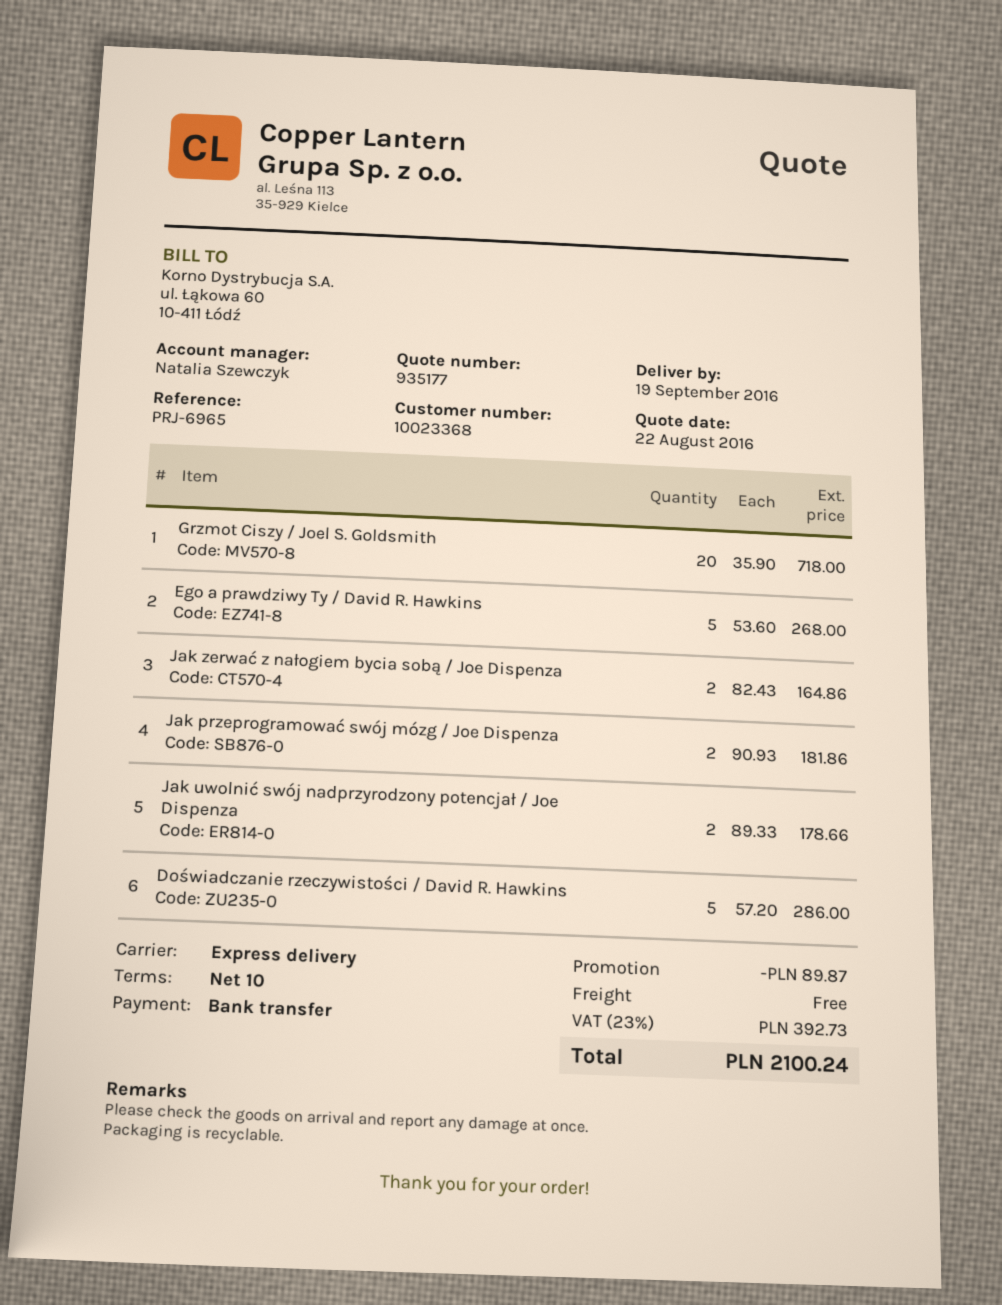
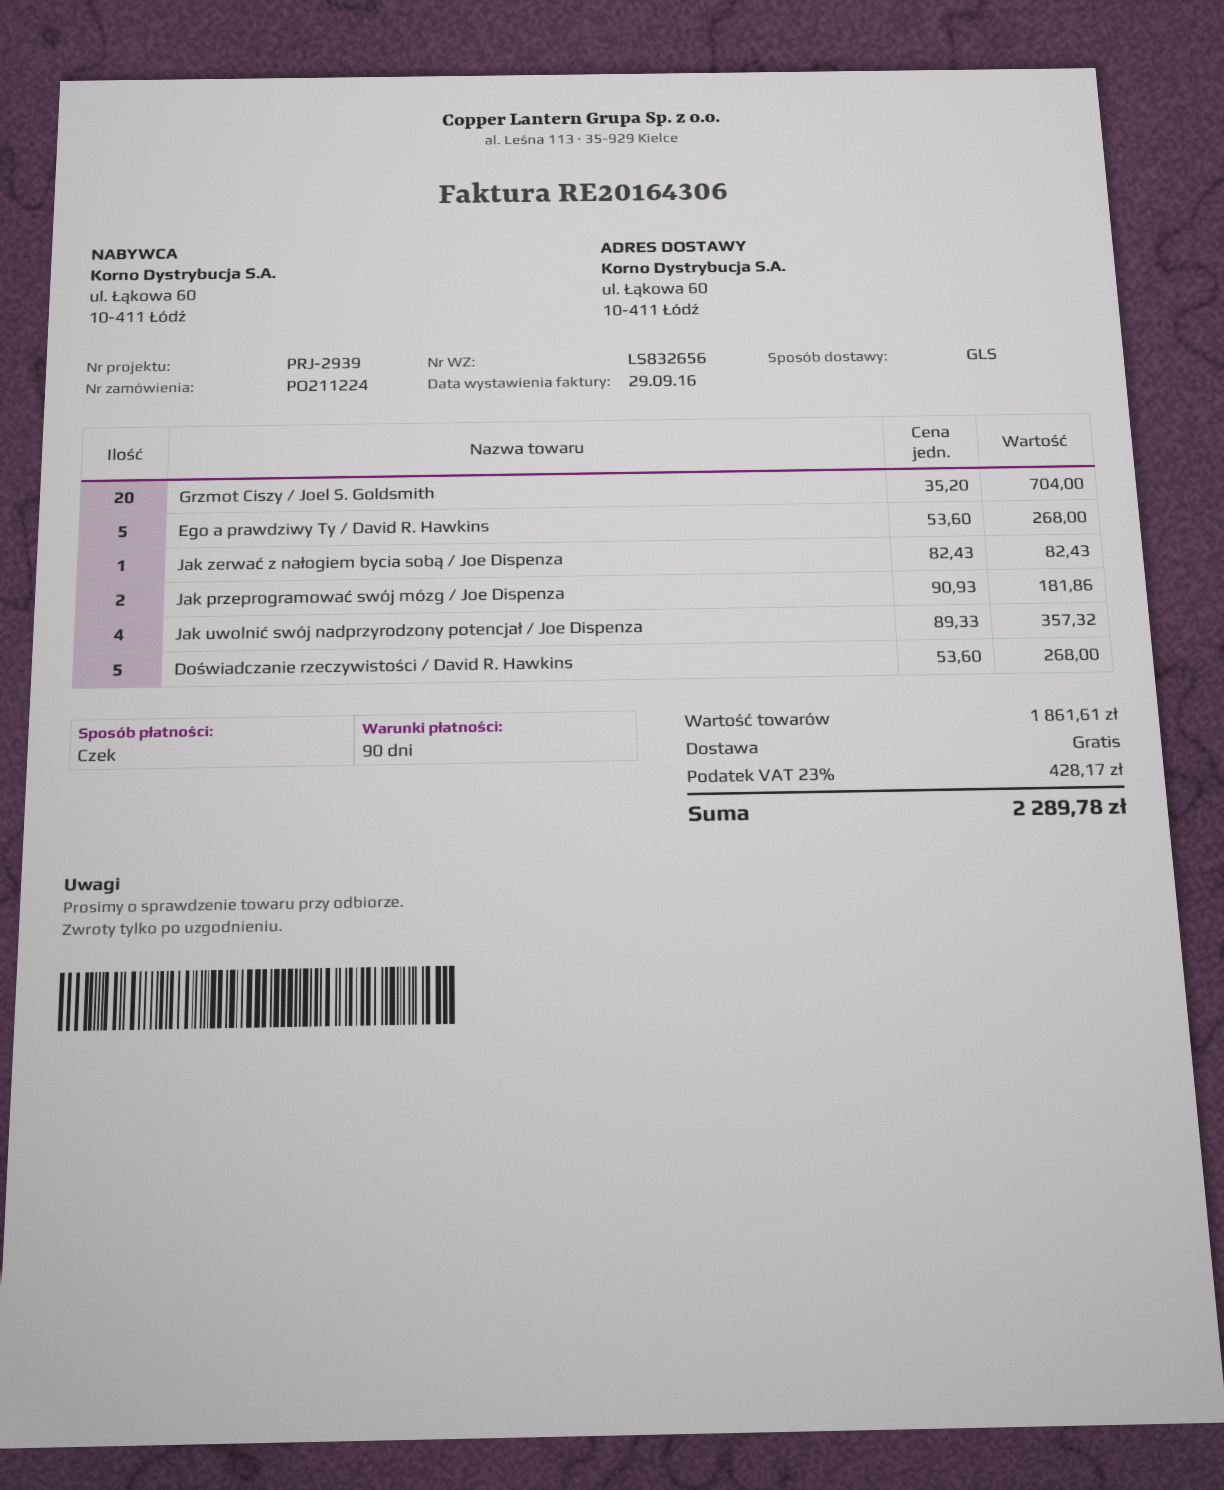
payment terms: 10 days -> 90 days
reference: PRJ-6965 -> PRJ-2939
payment method: bank transfer -> cheque
shipping method: express -> GLS
Grzmot Ciszy / Joel S. Goldsmith: 20 x 35.90 = 718.00 -> 20 x 35.20 = 704.00
Jak zerwać z nałogiem bycia sobą / Joe Dispenza: 2 x 82.43 = 164.86 -> 1 x 82.43 = 82.43
Jak uwolnić swój nadprzyrodzony potencjał / Joe Dispenza: 2 x 89.33 = 178.66 -> 4 x 89.33 = 357.32
Doświadczanie rzeczywistości / David R. Hawkins: 5 x 57.20 = 286.00 -> 5 x 53.60 = 268.00
discount: 89.87 -> none
tax: 23% = 392.73 -> 23% = 428.17
total: 2100.24 -> 2289.78

